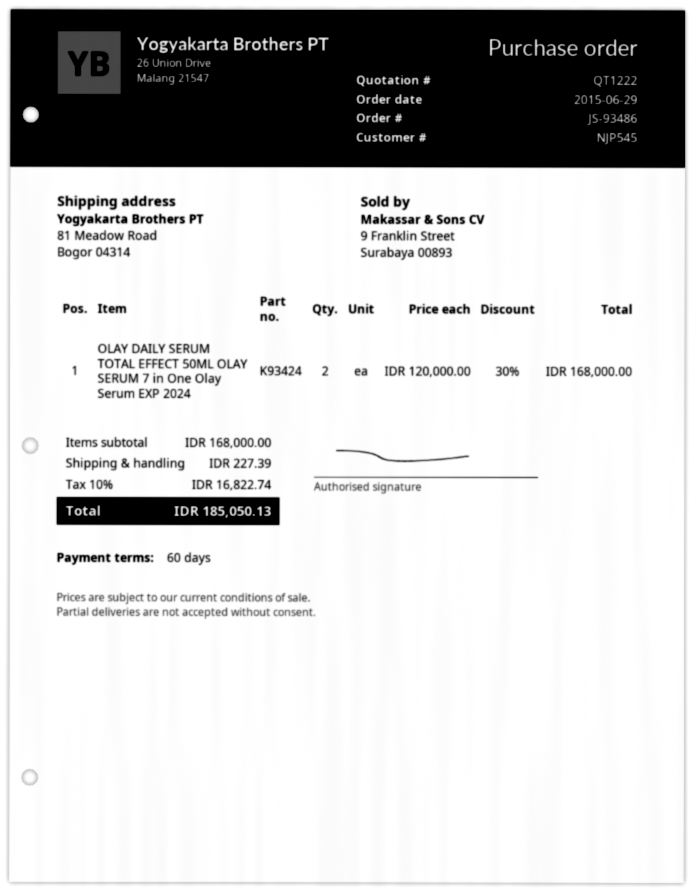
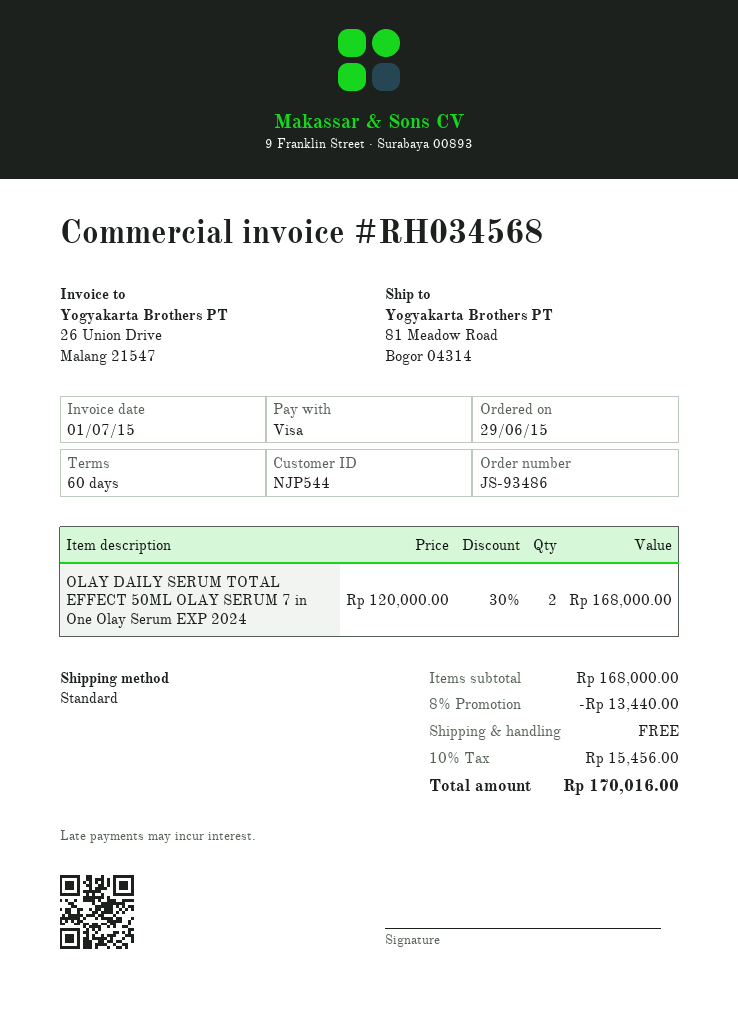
customer number: NJP545 -> NJP544
discount: none -> 8% = 13440.00
shipping: 227.39 -> 0.00
tax: 10% = 16822.74 -> 10% = 15456.00
total: 185050.13 -> 170016.00

